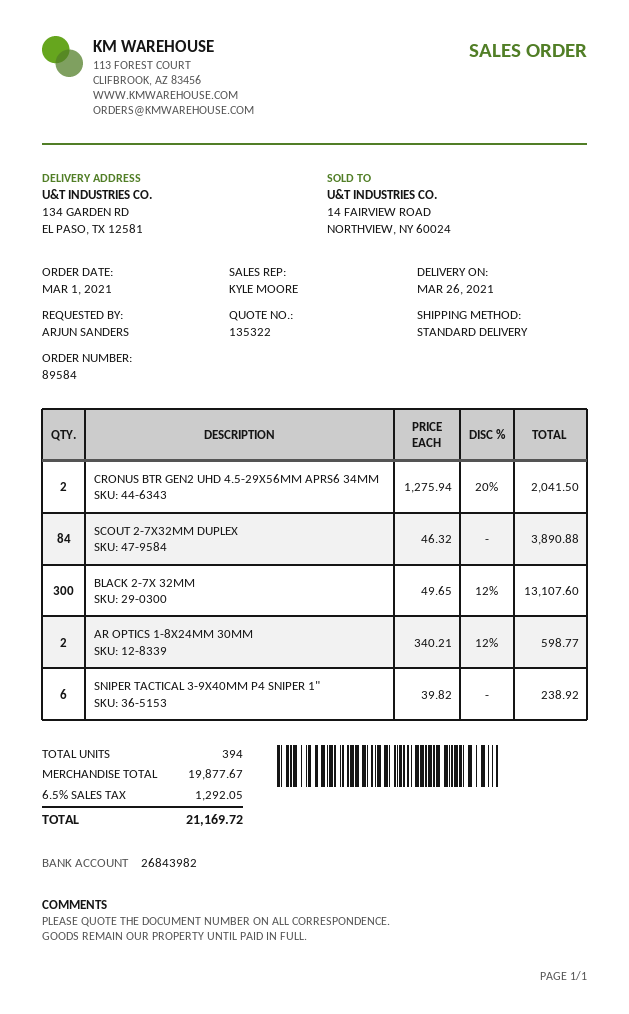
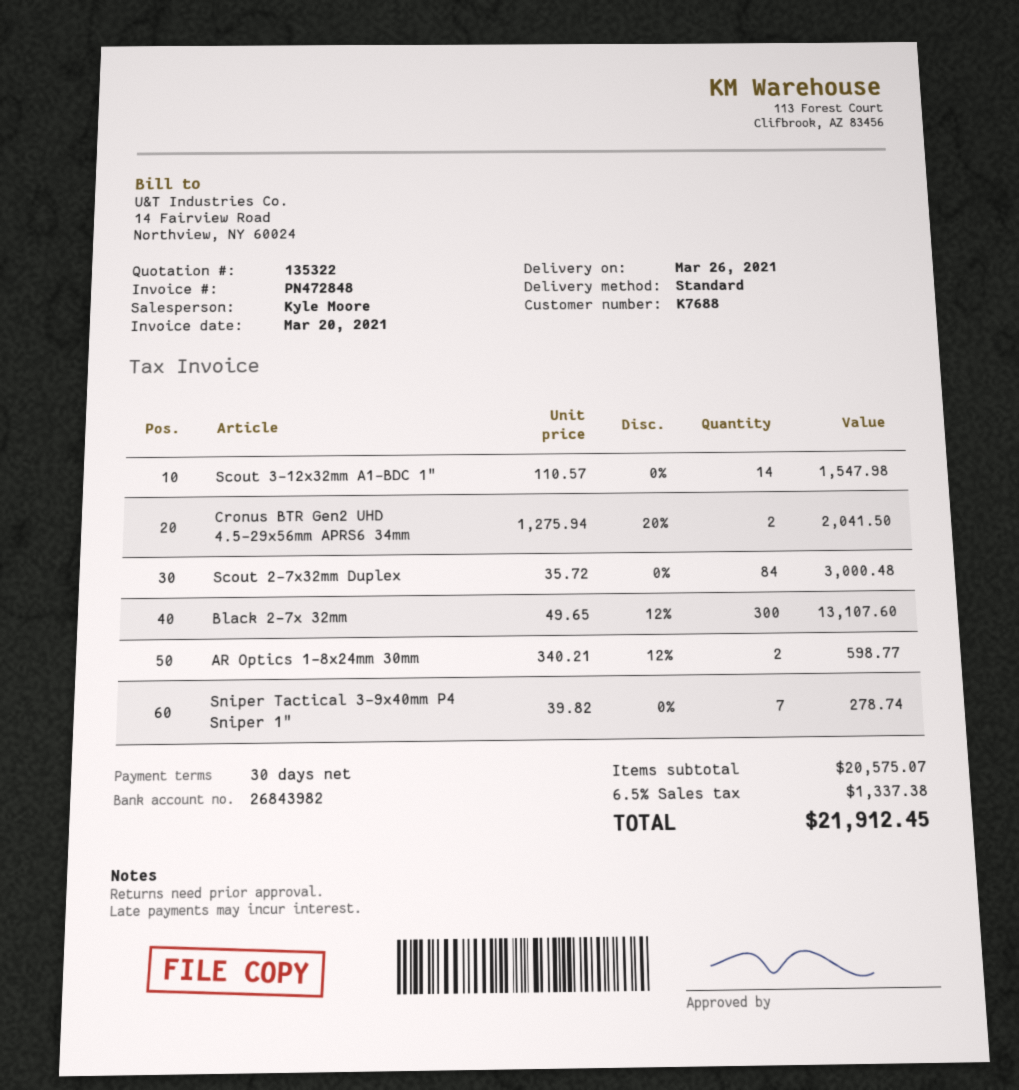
SCOUT 2-7X32MM DUPLEX: 84 x 46.32 = 3890.88 -> 84 x 35.72 = 3000.48
SNIPER TACTICAL 3-9X40MM P4 SNIPER 1": 6 x 39.82 = 238.92 -> 7 x 39.82 = 278.74
Scout 3-12x32mm A1-BDC 1": none -> 14 x 110.57 = 1547.98
subtotal: 19877.67 -> 20575.07
tax: 6.5% = 1292.05 -> 6.5% = 1337.38
total: 21169.72 -> 21912.45

